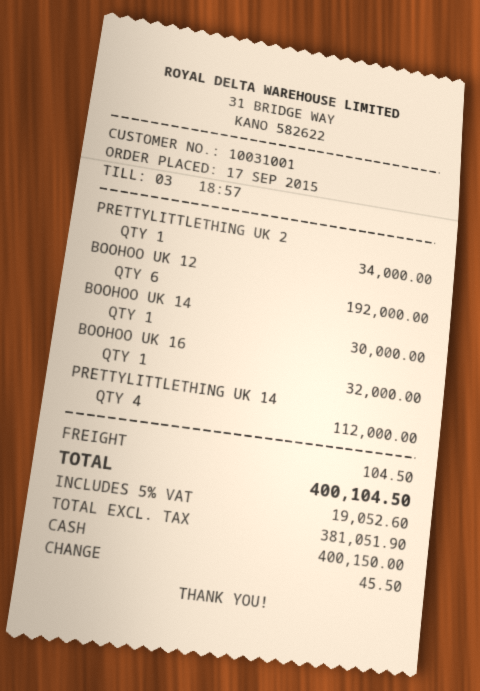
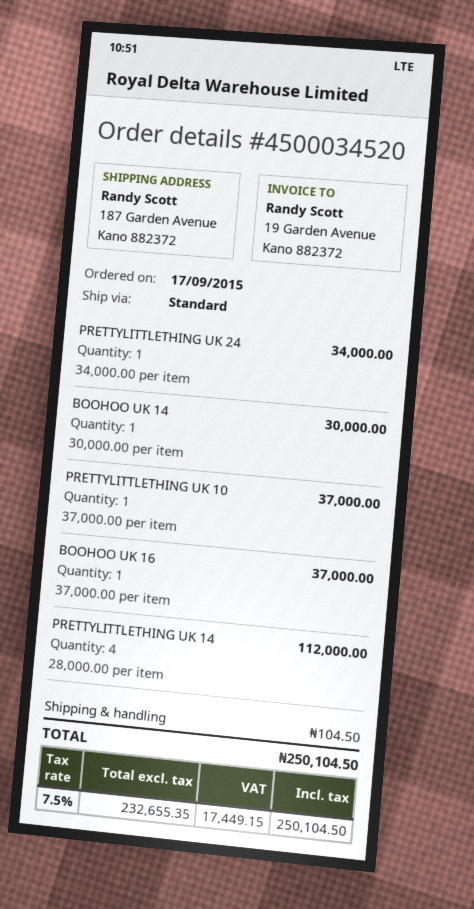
BOOHOO UK 12: 6 for 192000.00 -> none
BOOHOO UK 16: 1 for 32000.00 -> 1 for 37000.00
PRETTYLITTLETHING UK 10: none -> 1 for 37000.00
net: 381051.90 -> 232655.35
tax: 5% = 19052.60 -> 7.5% = 17449.15
total: 400104.50 -> 250104.50

